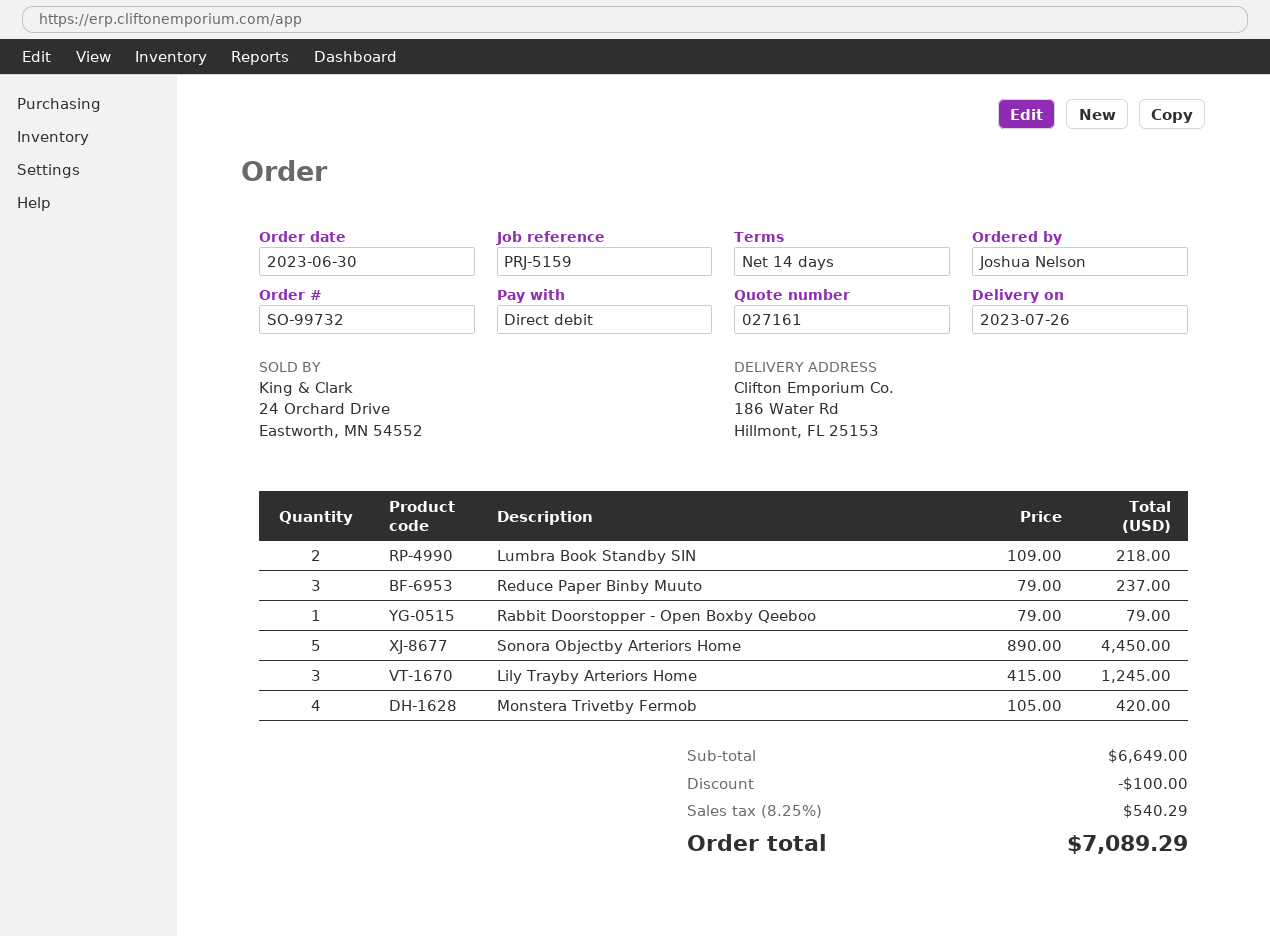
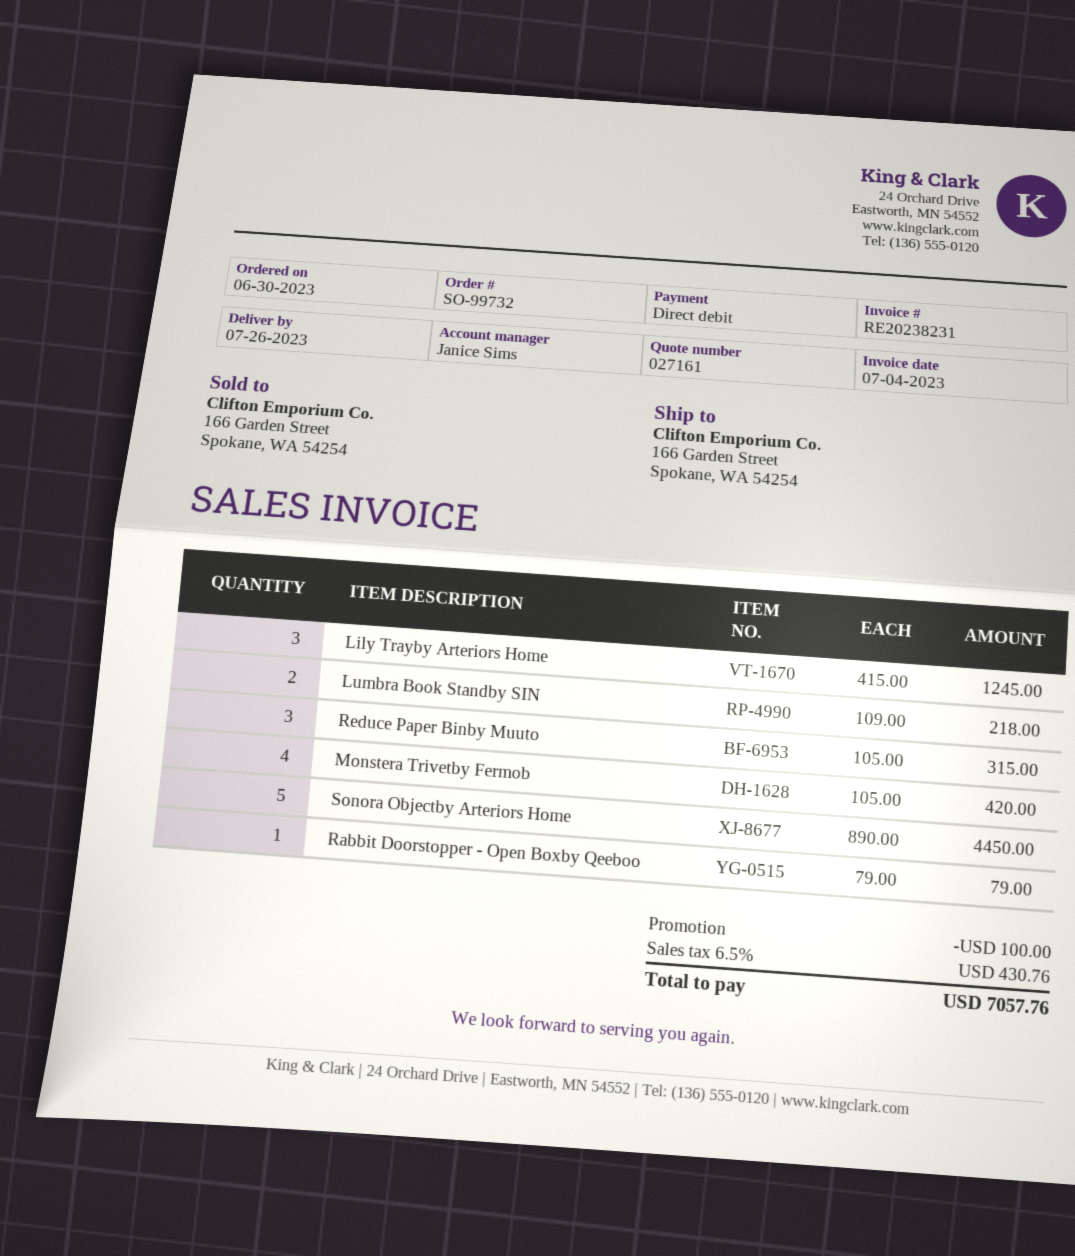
ship to: 186 Water Rd, Hillmont, FL 25153 -> 166 Garden Street, Spokane, WA 54254
Reduce Paper Binby Muuto: 3 x 79.00 = 237.00 -> 3 x 105.00 = 315.00
tax: 8.25% = 540.29 -> 6.5% = 430.76
total: 7089.29 -> 7057.76

